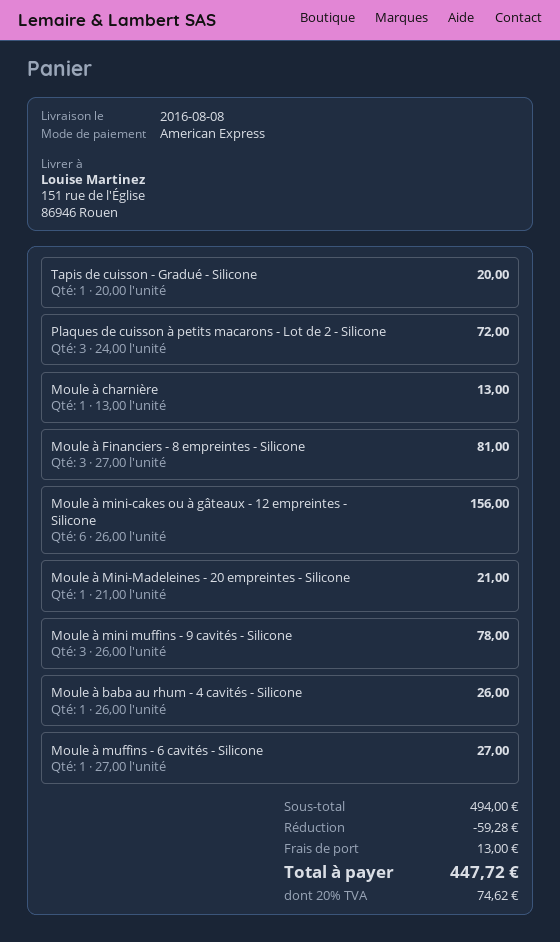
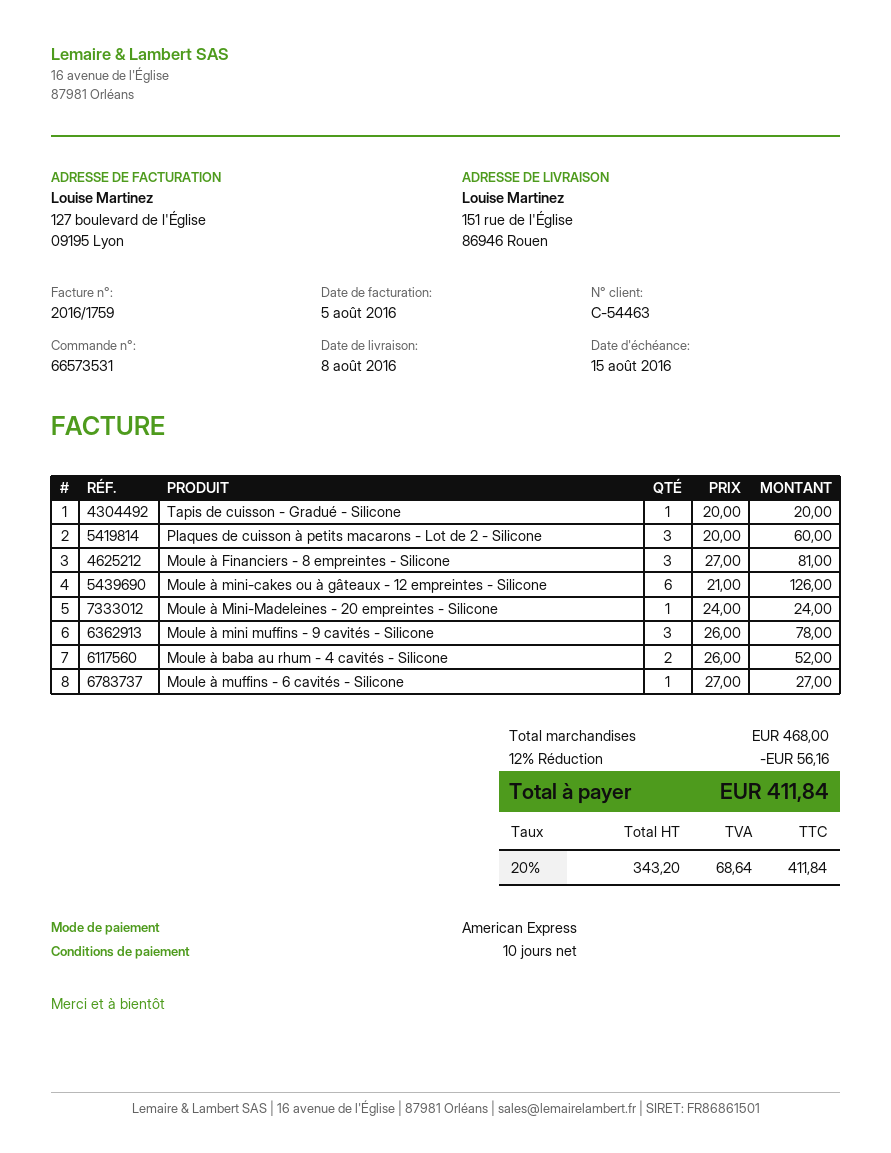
Plaques de cuisson à petits macarons - Lot de 2 - Silicone: 3 x 24.00 = 72.00 -> 3 x 20.00 = 60.00
Moule à charnière: 1 x 13.00 = 13.00 -> none
Moule à mini-cakes ou à gâteaux - 12 empreintes - Silicone: 6 x 26.00 = 156.00 -> 6 x 21.00 = 126.00
Moule à Mini-Madeleines - 20 empreintes - Silicone: 1 x 21.00 = 21.00 -> 1 x 24.00 = 24.00
Moule à baba au rhum - 4 cavités - Silicone: 1 x 26.00 = 26.00 -> 2 x 26.00 = 52.00
subtotal: 494.00 -> 468.00
discount: 59.28 -> 56.16
shipping: 13.00 -> none
tax: 20% = 74.62 -> 20% = 68.64
total: 447.72 -> 411.84

